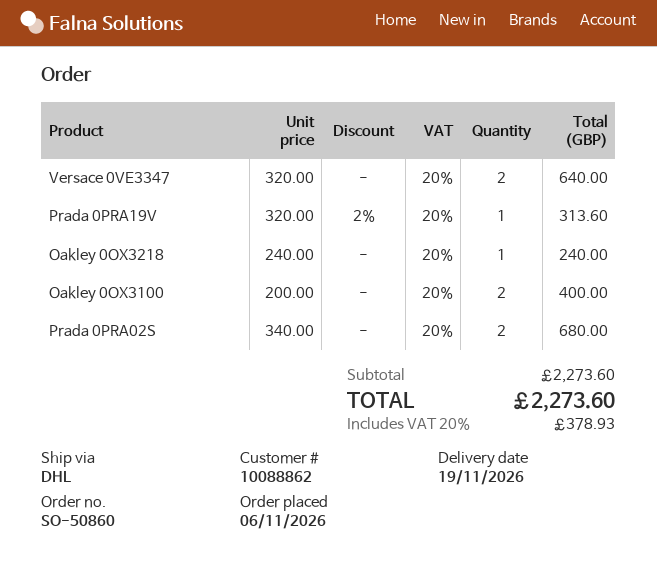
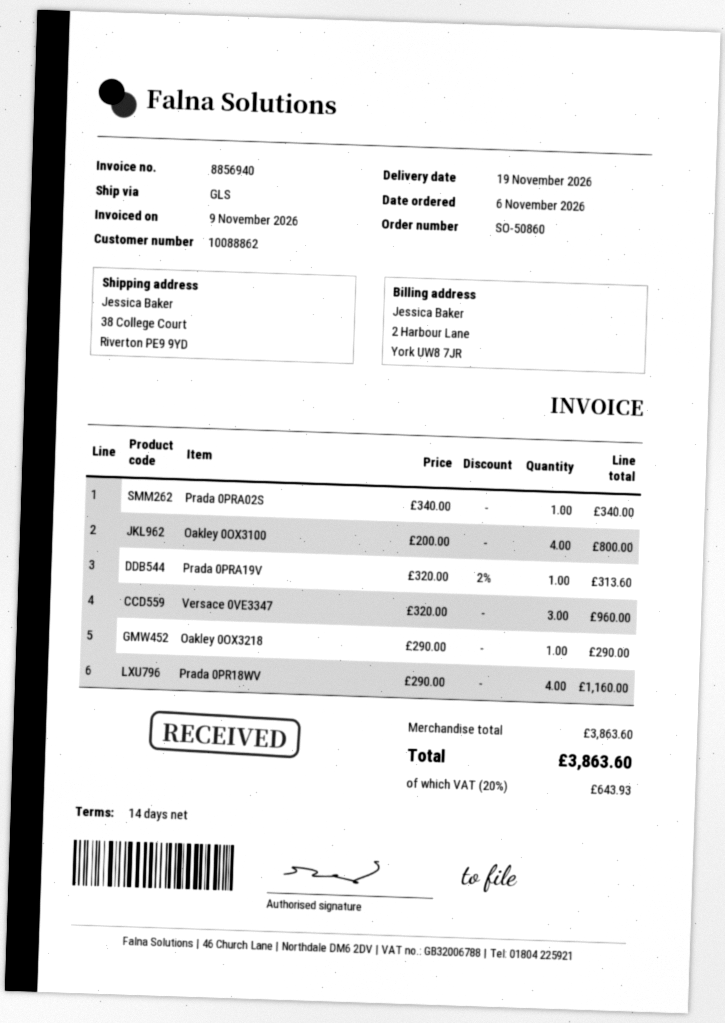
shipping method: DHL -> GLS
Versace 0VE3347: 2 x 320.00 = 640.00 -> 3 x 320.00 = 960.00
Oakley 0OX3218: 1 x 240.00 = 240.00 -> 1 x 290.00 = 290.00
Oakley 0OX3100: 2 x 200.00 = 400.00 -> 4 x 200.00 = 800.00
Prada 0PRA02S: 2 x 340.00 = 680.00 -> 1 x 340.00 = 340.00
Prada 0PR18WV: none -> 4 x 290.00 = 1160.00
subtotal: 2273.60 -> 3863.60
tax: 20% = 378.93 -> 20% = 643.93
total: 2273.60 -> 3863.60

